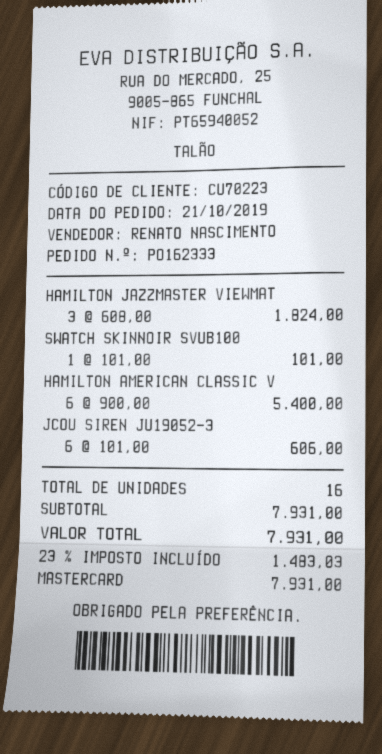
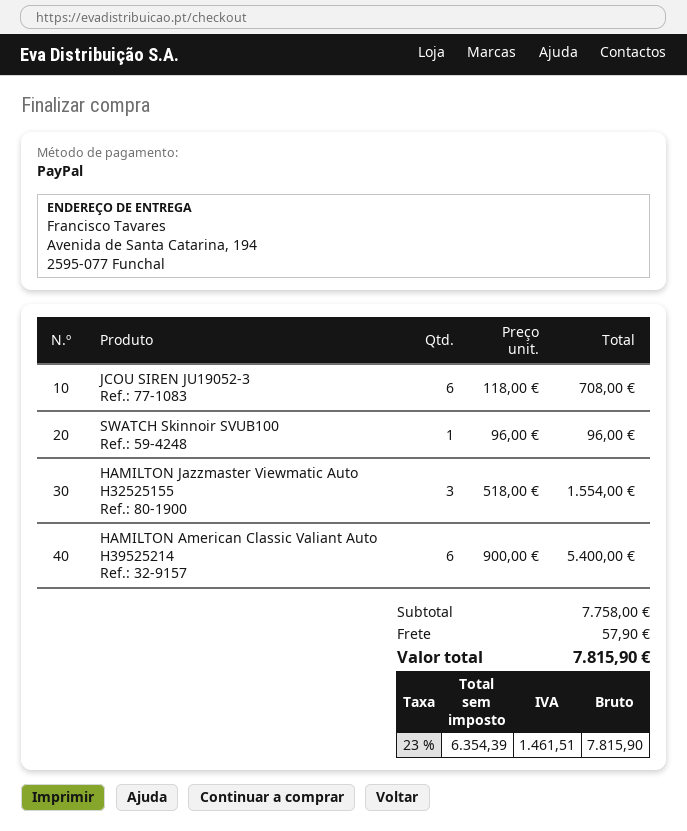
payment method: Mastercard -> PayPal
HAMILTON JAZZMASTER VIEWMAT: 3 x 608.00 = 1824.00 -> 3 x 518.00 = 1554.00
SWATCH SKINNOIR SVUB100: 1 x 101.00 = 101.00 -> 1 x 96.00 = 96.00
JCOU SIREN JU19052-3: 6 x 101.00 = 606.00 -> 6 x 118.00 = 708.00
subtotal: 7931.00 -> 7758.00
shipping: none -> 57.90
tax: 23% = 1483.03 -> 23% = 1461.51
total: 7931.00 -> 7815.90

